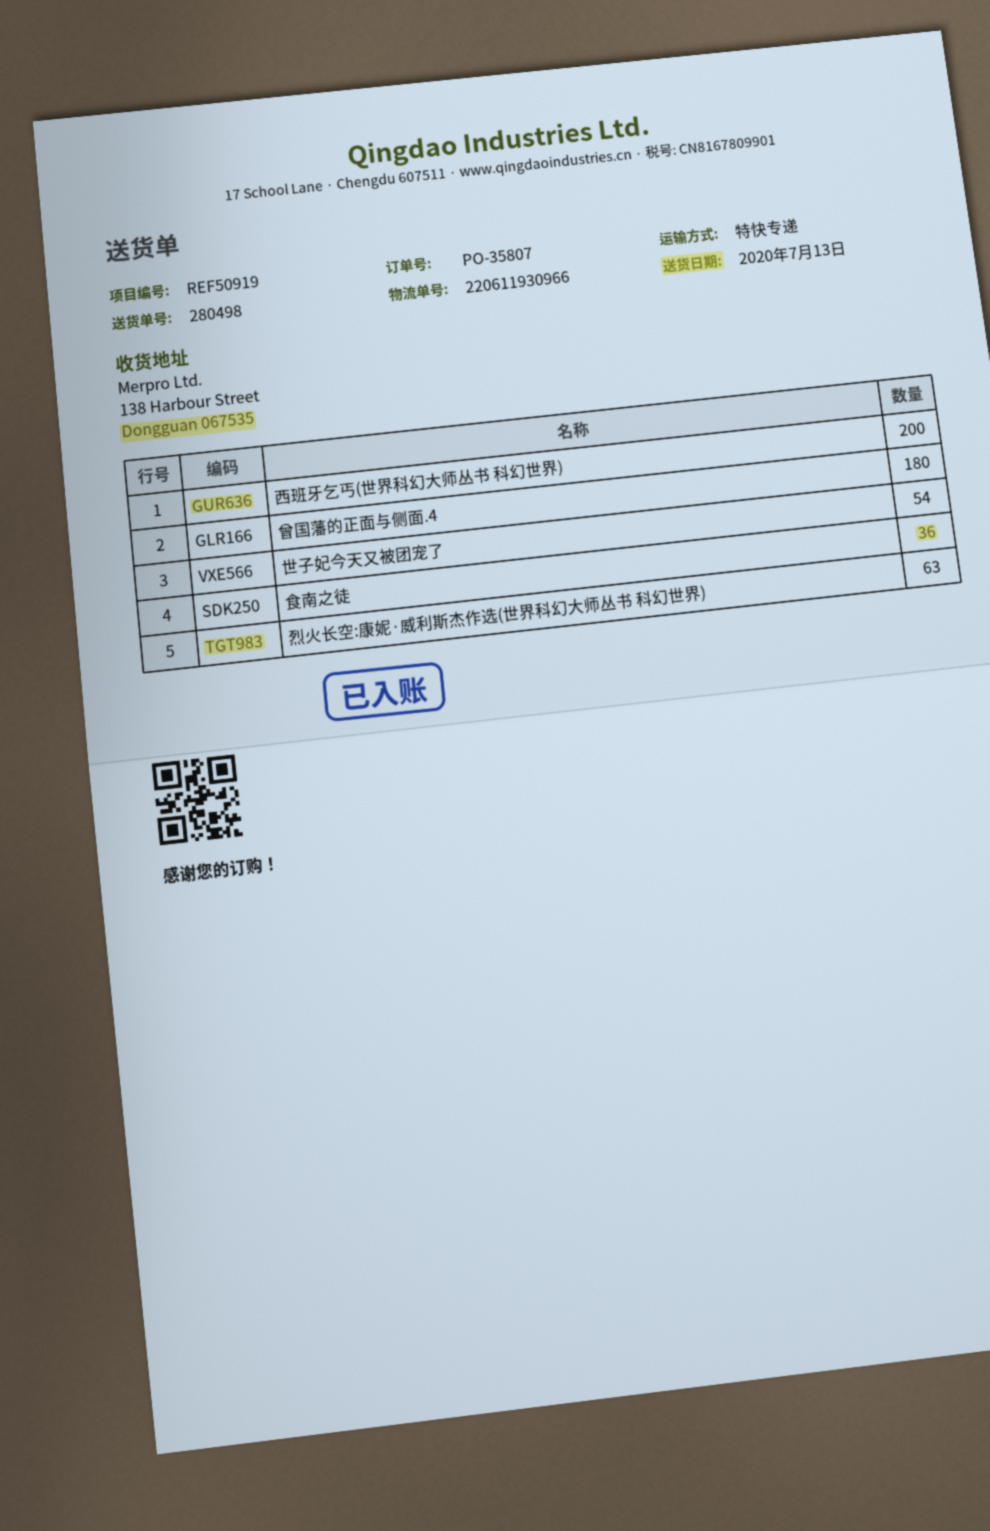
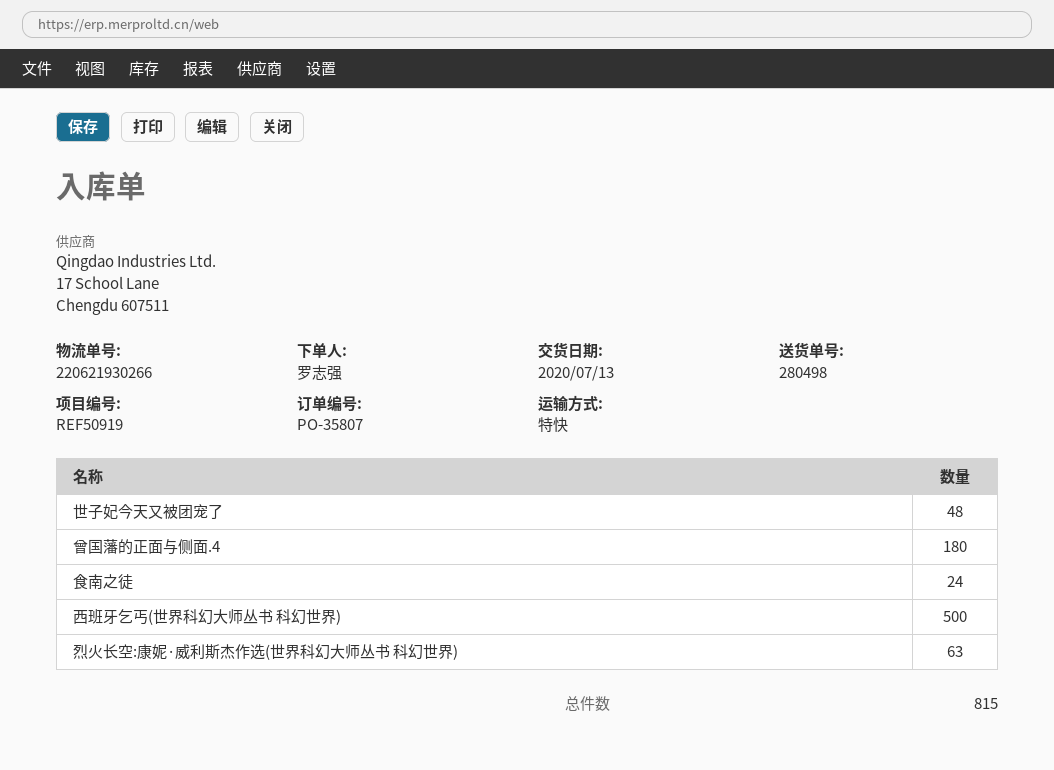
tracking number: 220611930966 -> 220621930266
西班牙乞丐(世界科幻大师丛书 科幻世界): 200 -> 500
世子妃今天又被团宠了: 54 -> 48
食南之徒: 36 -> 24

